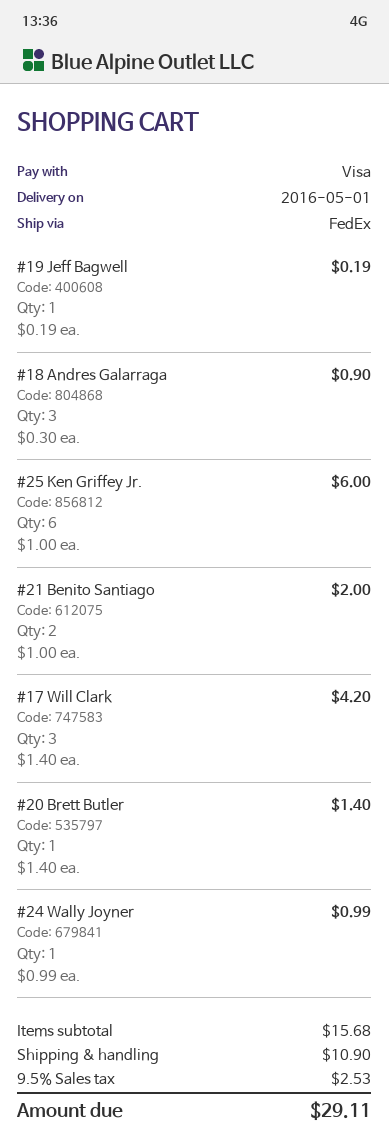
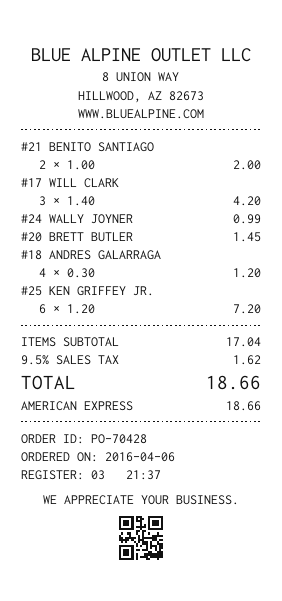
payment method: Visa -> American Express
#19 Jeff Bagwell: 1 x 0.19 = 0.19 -> none
#18 Andres Galarraga: 3 x 0.30 = 0.90 -> 4 x 0.30 = 1.20
#25 Ken Griffey Jr.: 6 x 1.00 = 6.00 -> 6 x 1.20 = 7.20
#20 Brett Butler: 1 x 1.40 = 1.40 -> 1 x 1.45 = 1.45
subtotal: 15.68 -> 17.04
shipping: 10.90 -> none
tax: 9.5% = 2.53 -> 9.5% = 1.62
total: 29.11 -> 18.66

